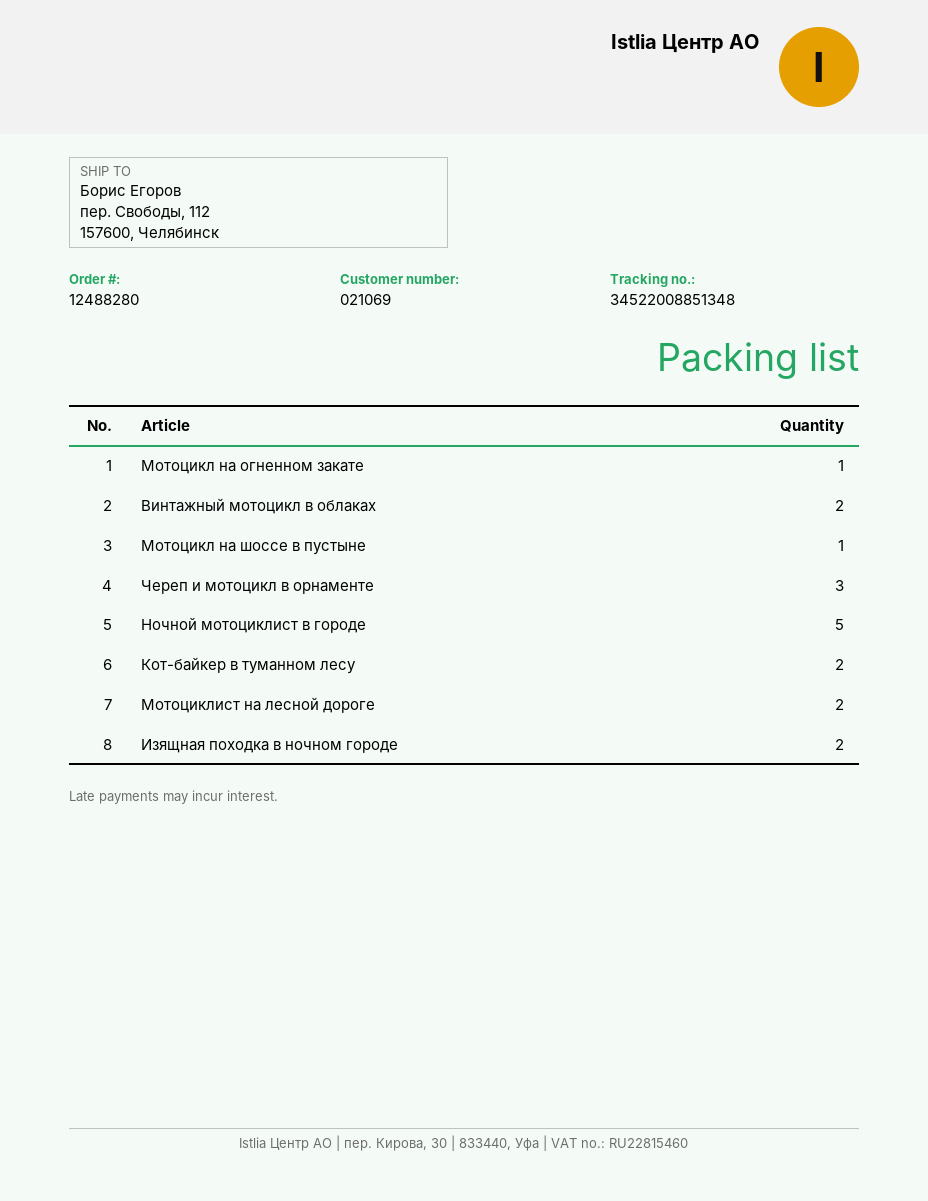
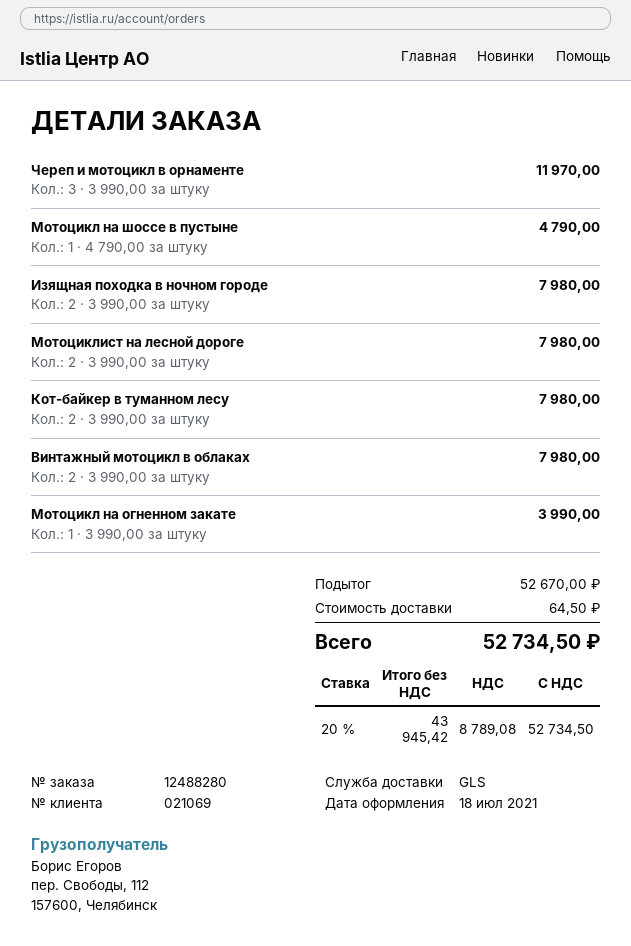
Ночной мотоциклист в городе: 5 -> none

